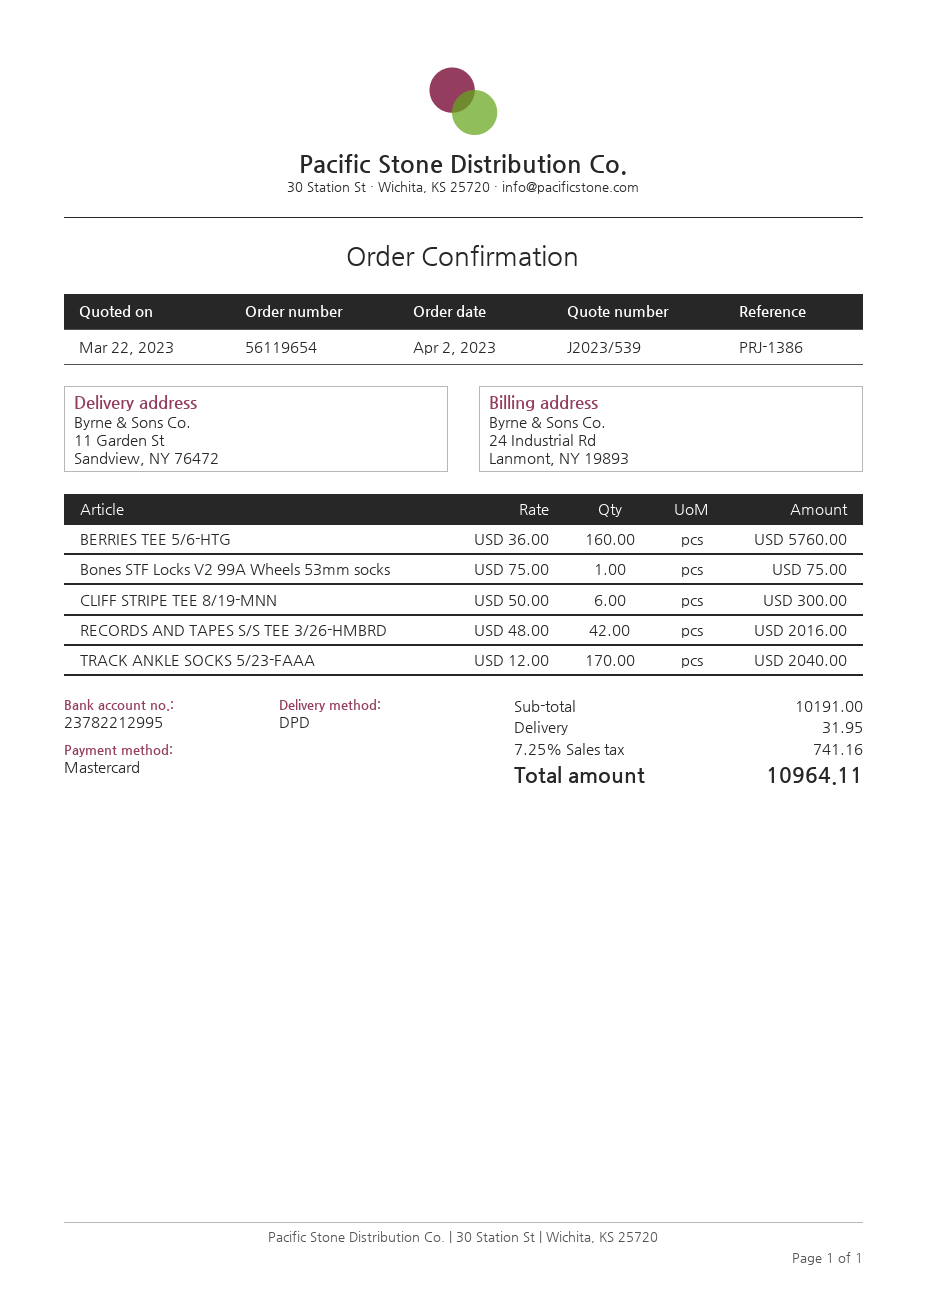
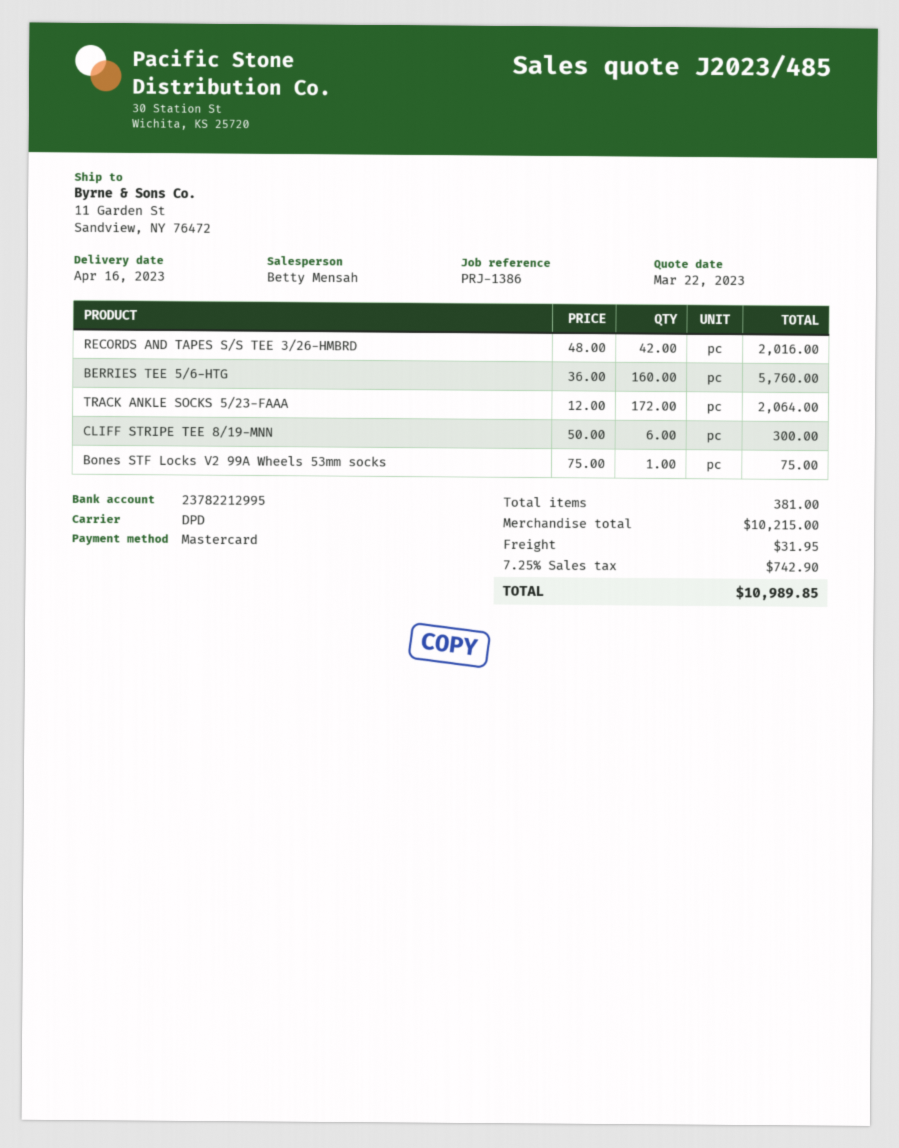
quote number: J2023/539 -> J2023/485
TRACK ANKLE SOCKS 5/23-FAAA: 170 x 12.00 = 2040.00 -> 172 x 12.00 = 2064.00
subtotal: 10191.00 -> 10215.00
tax: 7.25% = 741.16 -> 7.25% = 742.90
total: 10964.11 -> 10989.85

